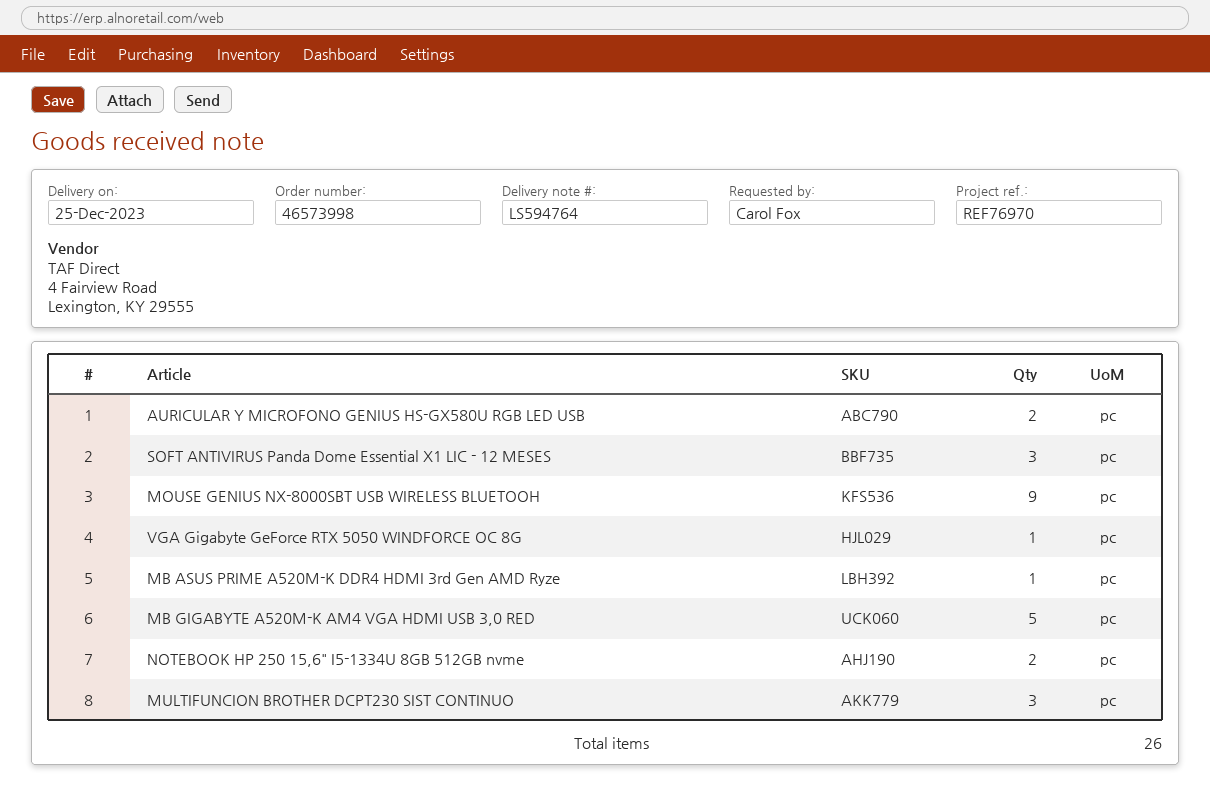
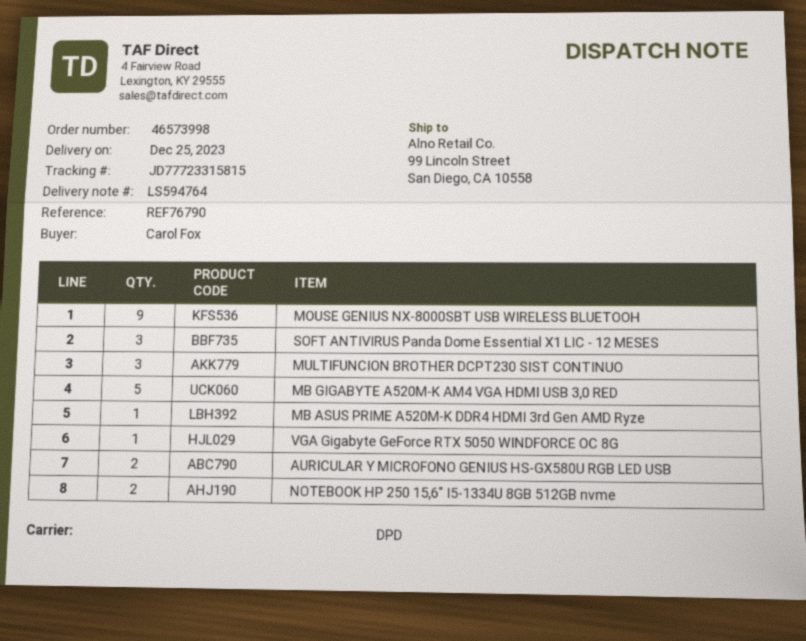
reference: REF76970 -> REF76790

